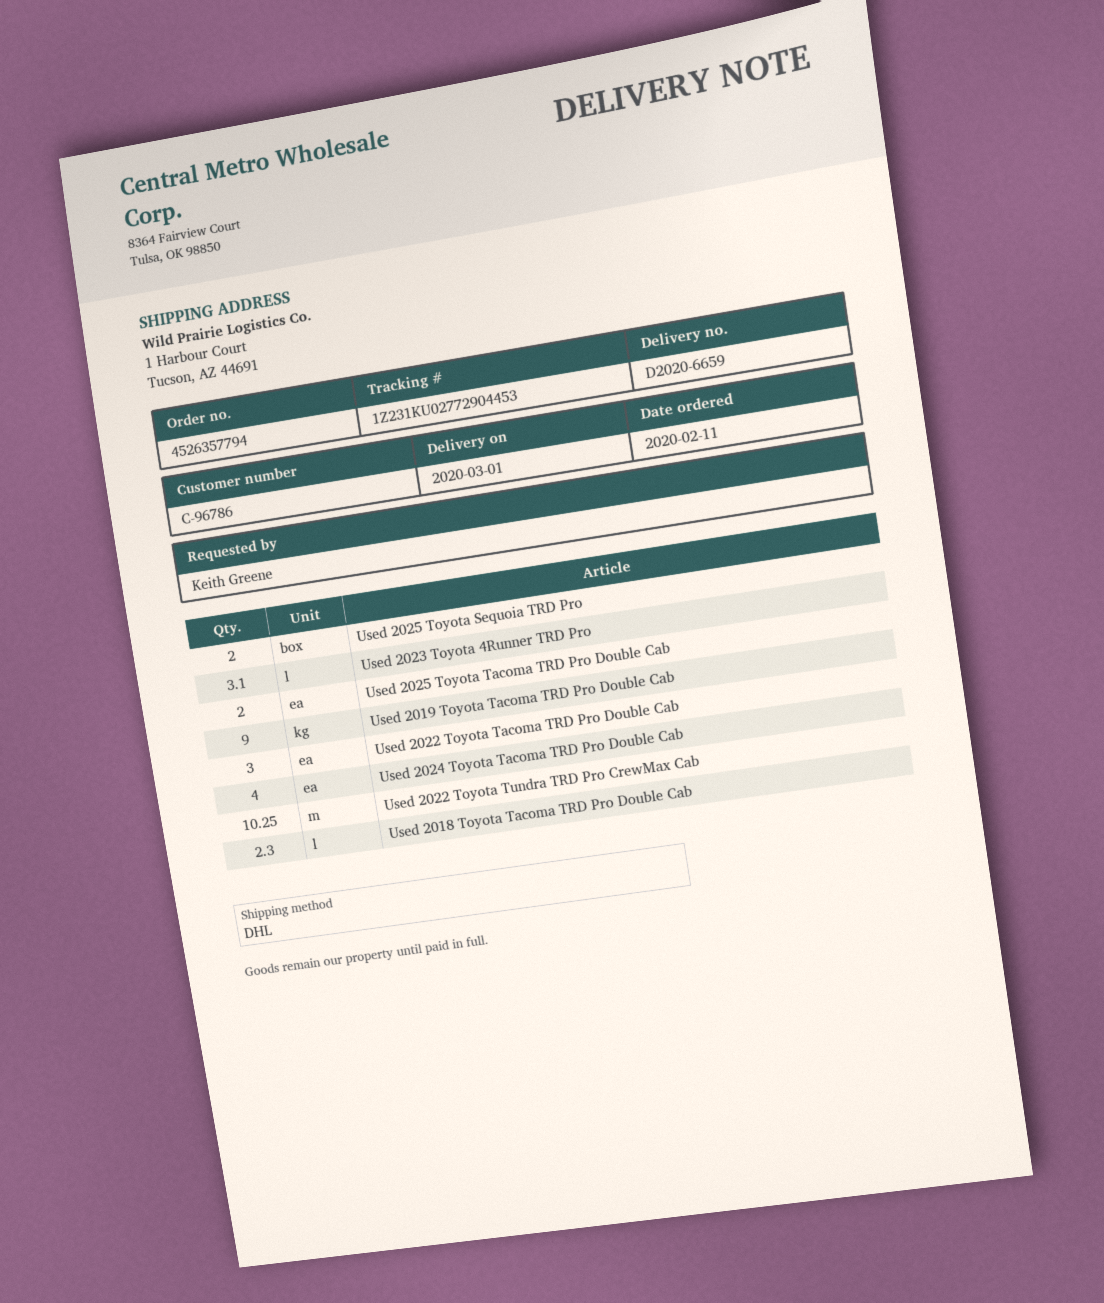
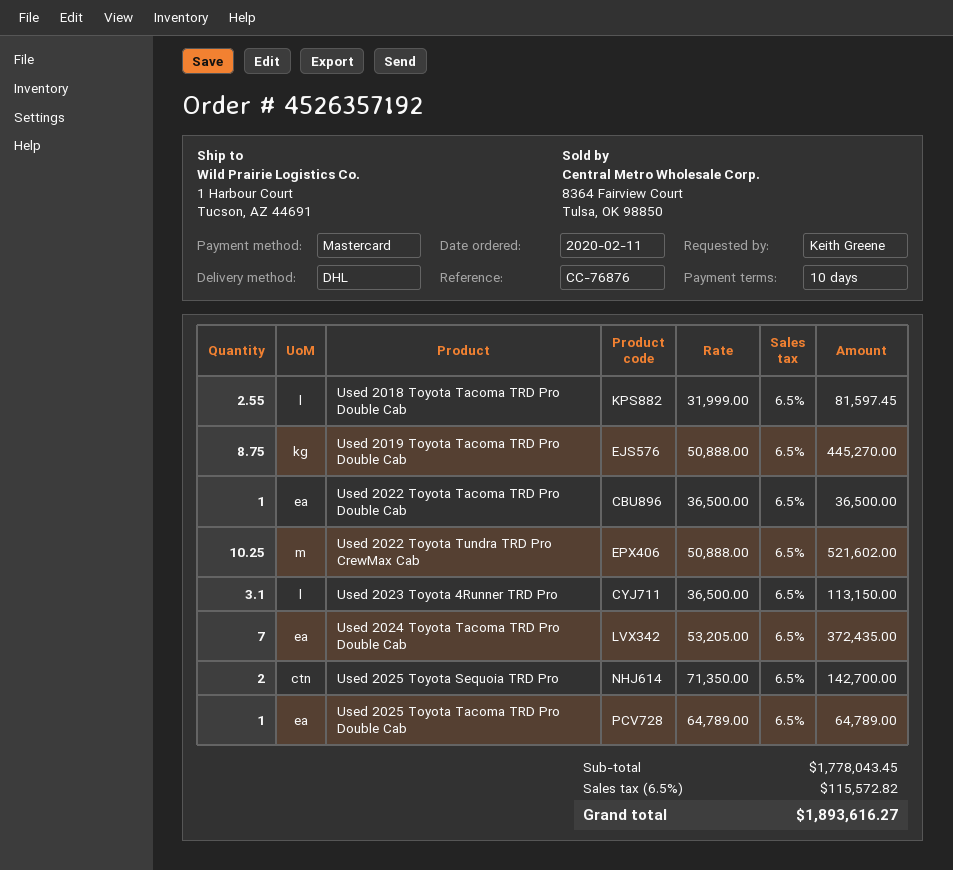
order number: 4526357794 -> 4526357192
Used 2025 Toyota Tacoma TRD Pro Double Cab: 2 -> 1
Used 2019 Toyota Tacoma TRD Pro Double Cab: 9 -> 8.75
Used 2022 Toyota Tacoma TRD Pro Double Cab: 3 -> 1
Used 2024 Toyota Tacoma TRD Pro Double Cab: 4 -> 7
Used 2018 Toyota Tacoma TRD Pro Double Cab: 2.3 -> 2.55

